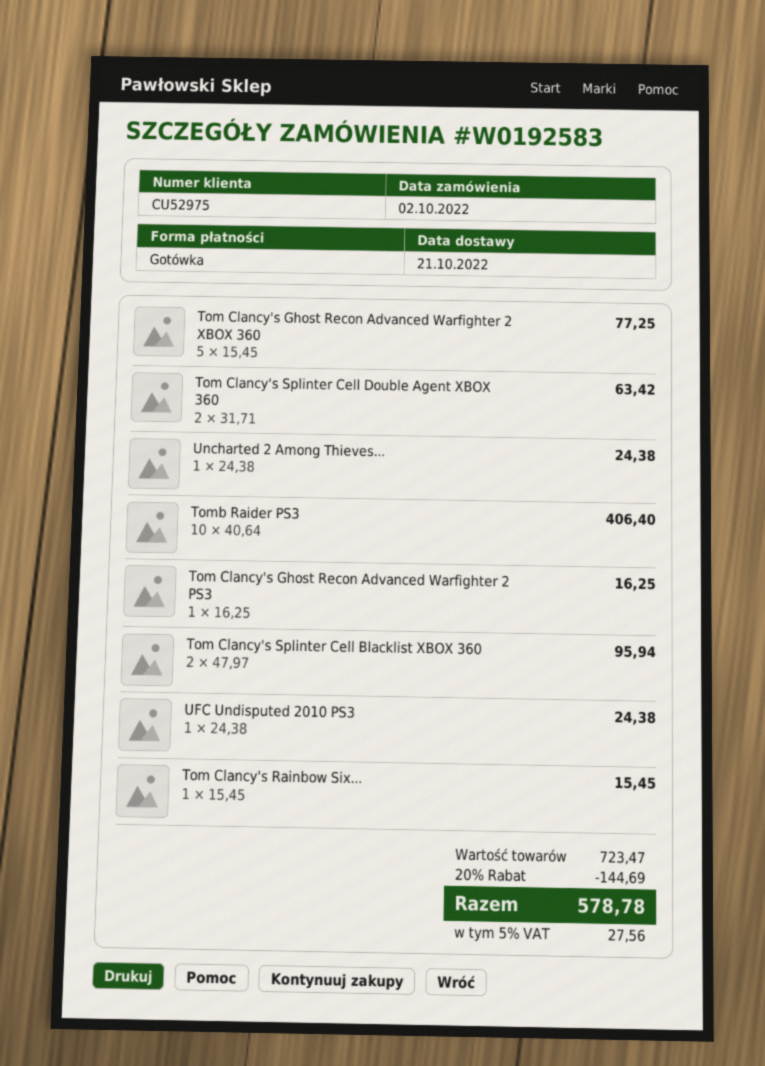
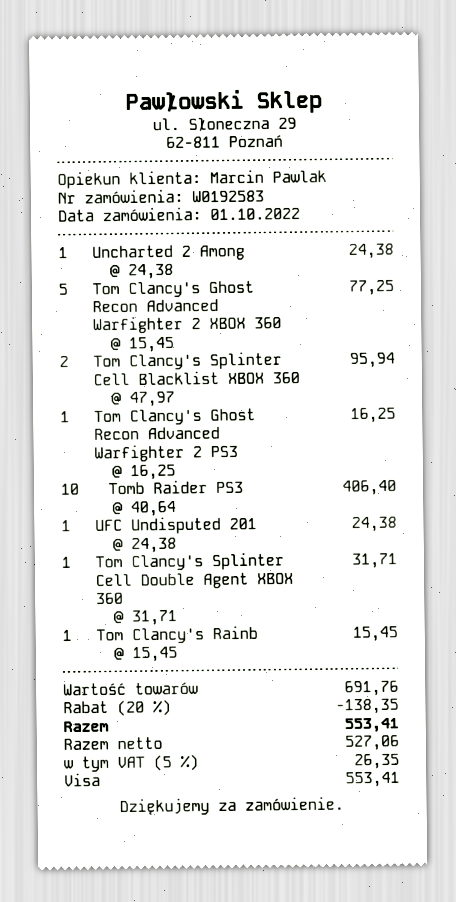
order date: 2022-10-02 -> 2022-10-01
payment method: cash -> Visa
Tom Clancy's Splinter Cell Double Agent XBOX 360: 2 x 31.71 = 63.42 -> 1 x 31.71 = 31.71
subtotal: 723.47 -> 691.76
discount: 20% = 144.69 -> 20% = 138.35
tax: 5% = 27.56 -> 5% = 26.35
total: 578.78 -> 553.41

